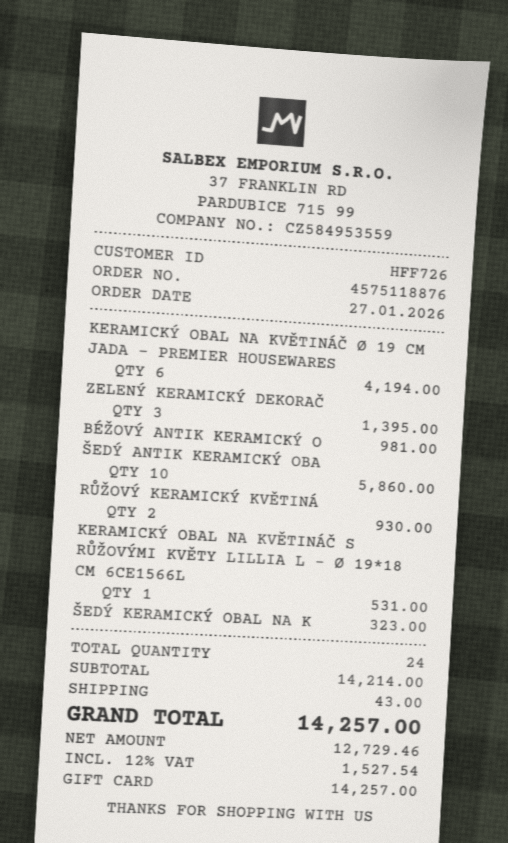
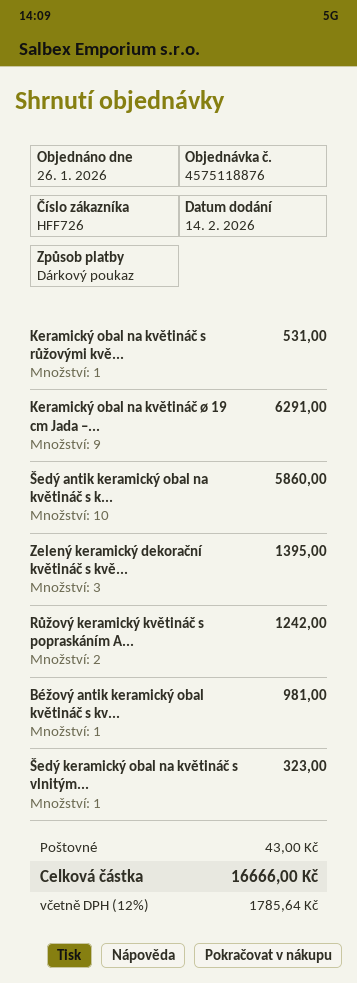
order date: 2026-01-27 -> 2026-01-26
KERAMICKÝ OBAL NA KVĚTINÁČ Ø 19 CM JADA – PREMIER HOUSEWARES: 6 for 4194.00 -> 9 for 6291.00
RŮŽOVÝ KERAMICKÝ KVĚTINÁ: 2 for 930.00 -> 2 for 1242.00
tax: 12% = 1527.54 -> 12% = 1785.64
total: 14257.00 -> 16666.00

